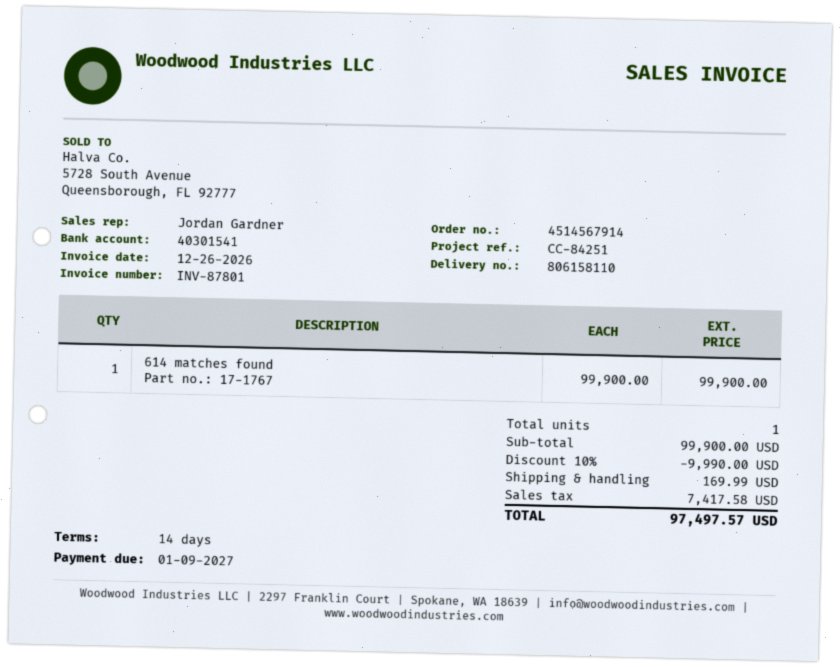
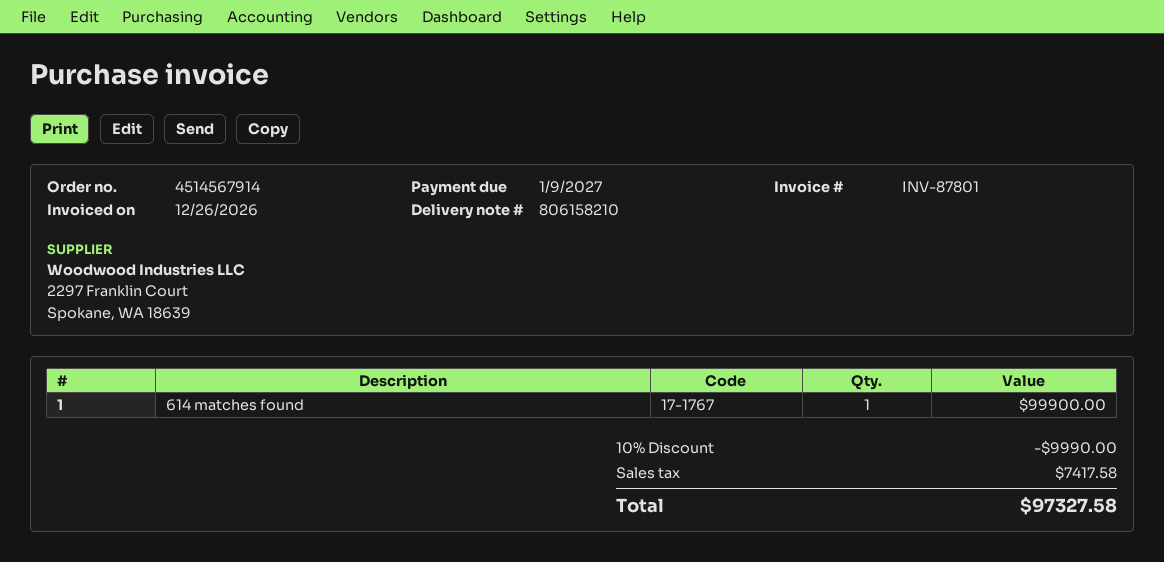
delivery note number: 806158110 -> 806158210
shipping: 169.99 -> none
total: 97497.57 -> 97327.58

